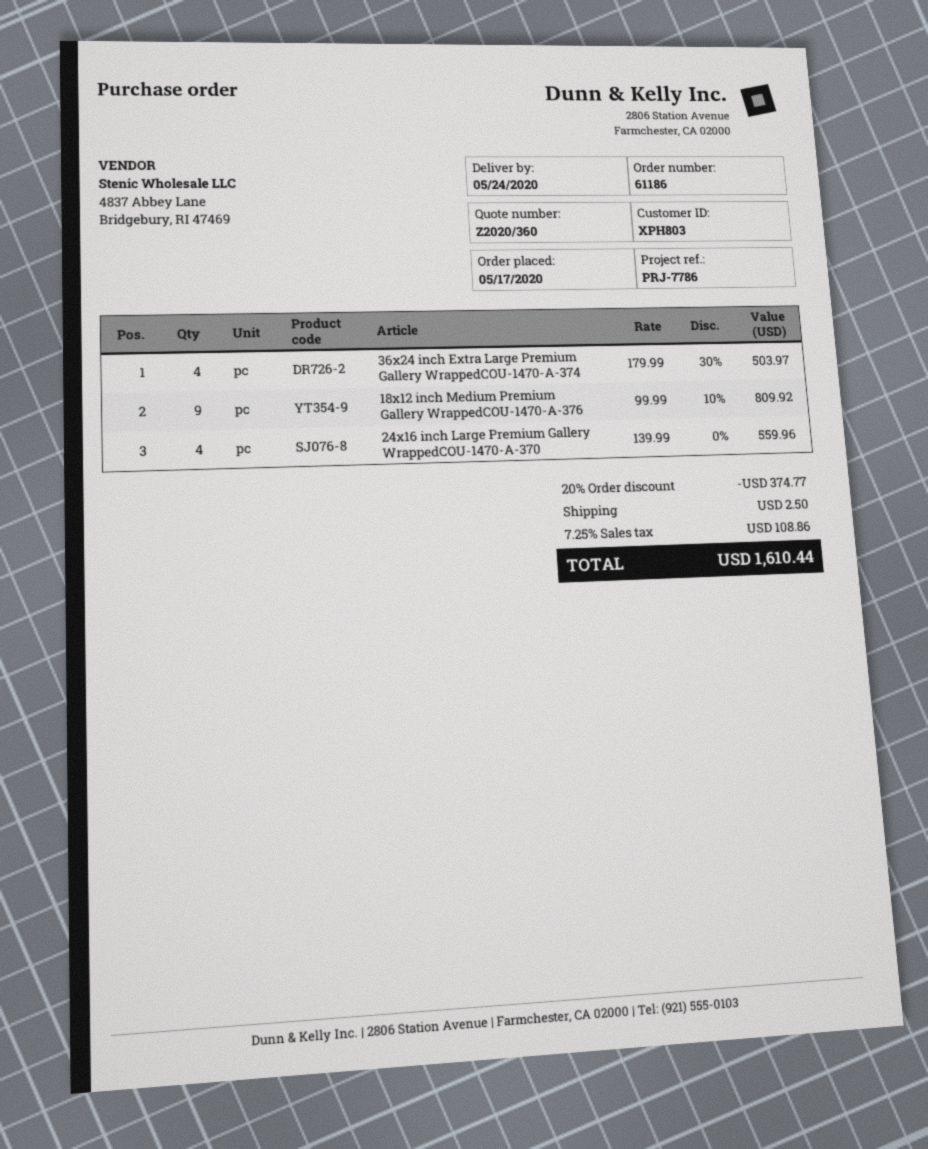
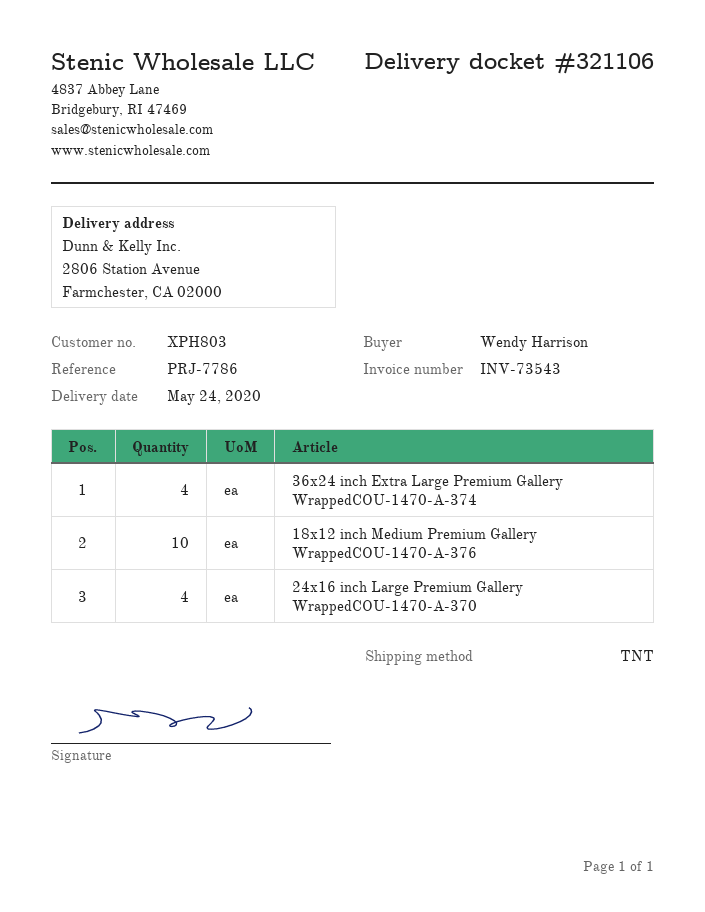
18x12 inch Medium Premium Gallery WrappedCOU-1470-A-376: 9 -> 10

